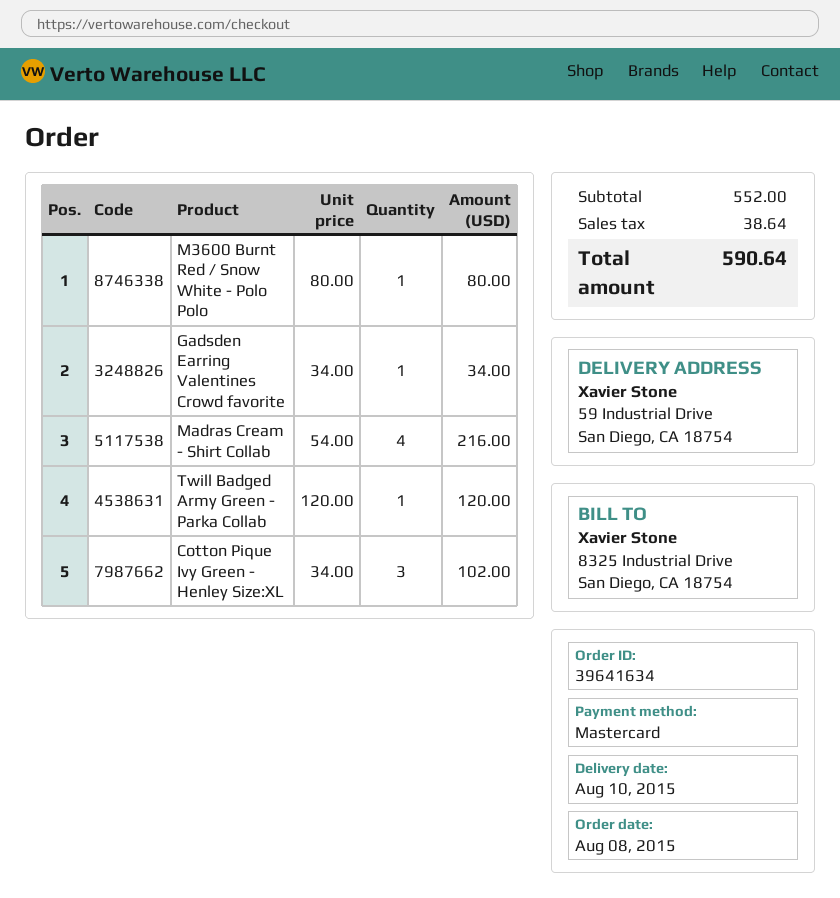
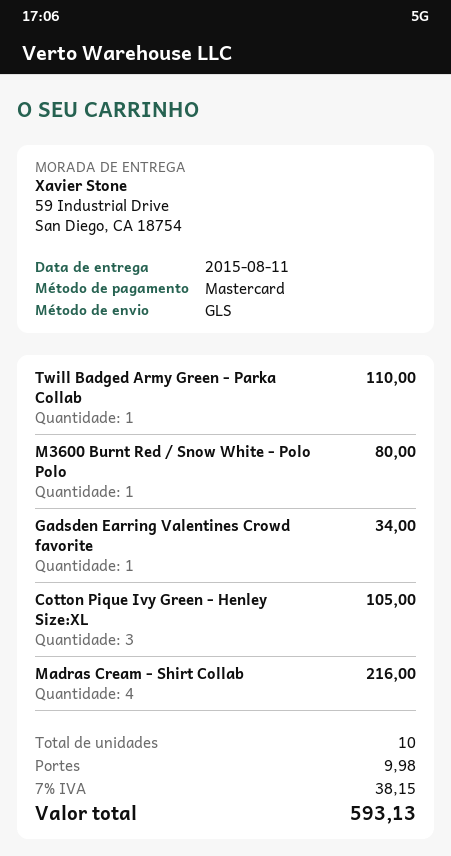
delivery date: 2015-08-10 -> 2015-08-11
Twill Badged Army Green - Parka Collab: 1 for 120.00 -> 1 for 110.00
Cotton Pique Ivy Green - Henley Size:XL: 3 for 102.00 -> 3 for 105.00
shipping: none -> 9.98
tax: 38.64 -> 38.15
total: 590.64 -> 593.13

